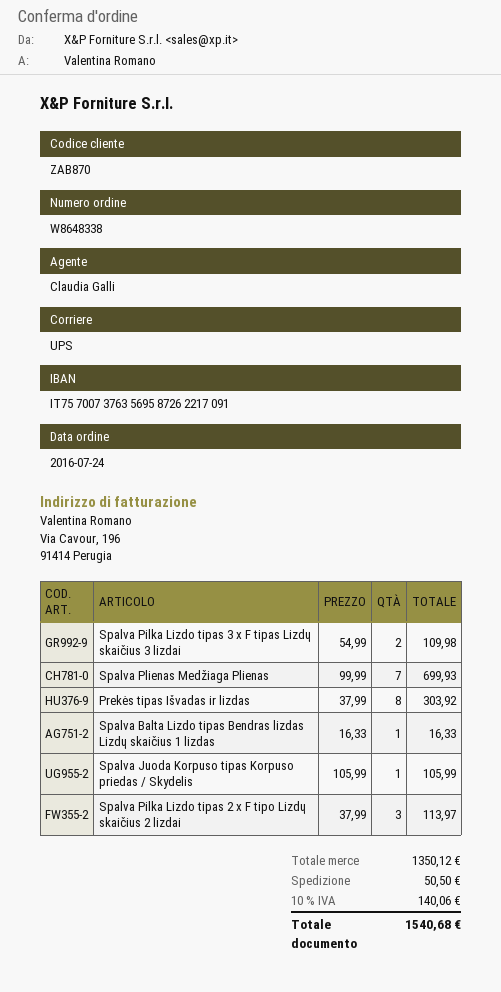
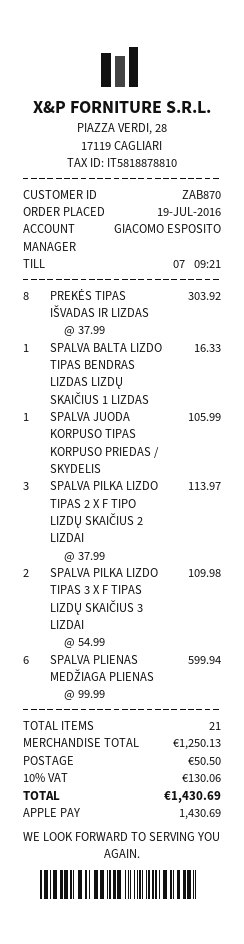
order date: 2016-07-24 -> 2016-07-19
sales rep: Claudia Galli -> GIACOMO ESPOSITO
Spalva Plienas Medžiaga Plienas: 7 x 99.99 = 699.93 -> 6 x 99.99 = 599.94
subtotal: 1350.12 -> 1250.13
tax: 10% = 140.06 -> 10% = 130.06
total: 1540.68 -> 1430.69

